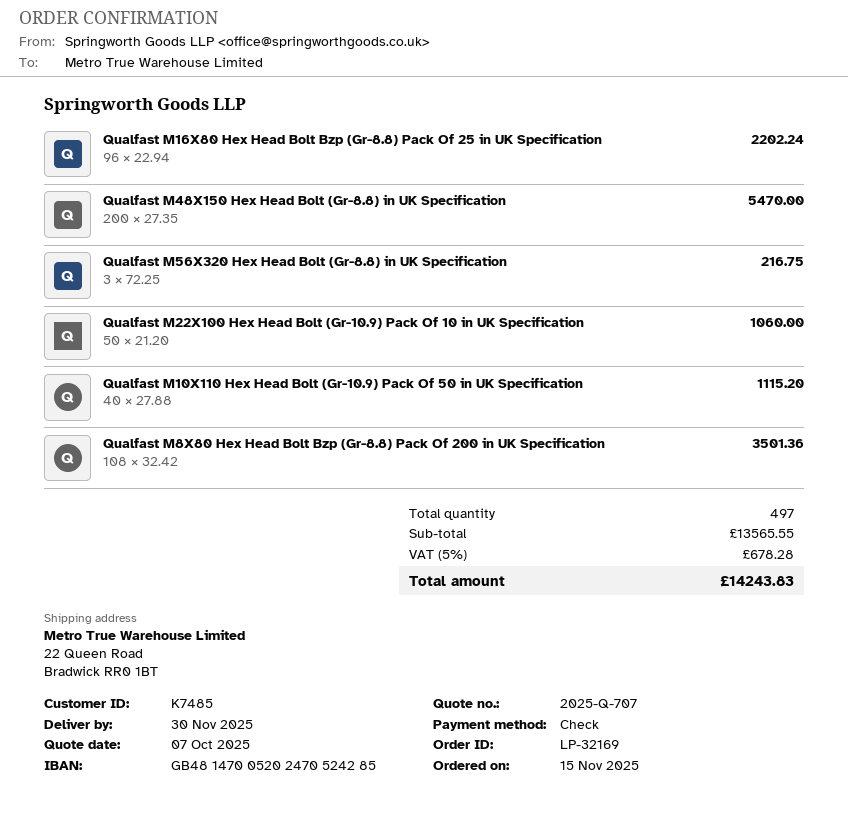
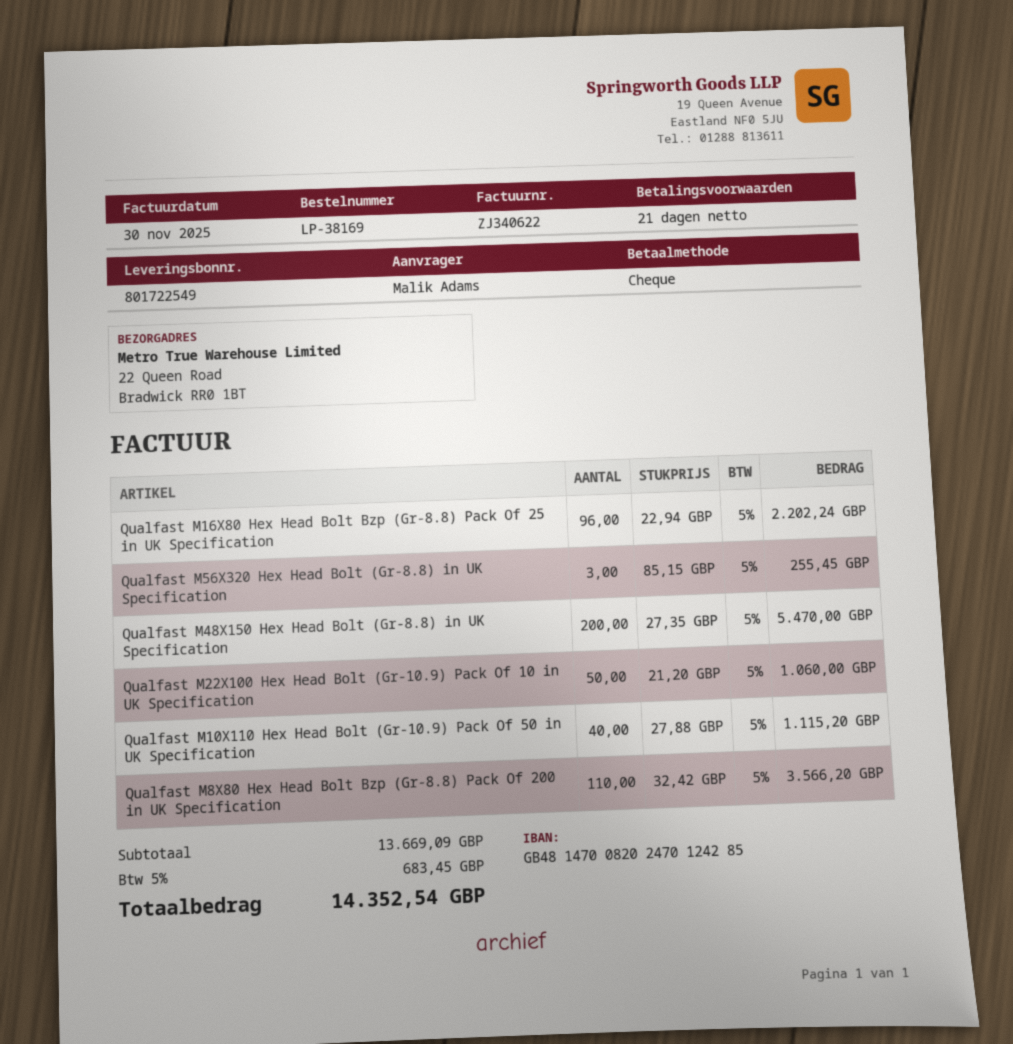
order number: LP-32169 -> LP-38169
bank account: GB48147005202470524285 -> GB48147008202470124285
Qualfast M56X320 Hex Head Bolt (Gr-8.8) in UK Specification: 3 x 72.25 = 216.75 -> 3 x 85.15 = 255.45
Qualfast M8X80 Hex Head Bolt Bzp (Gr-8.8) Pack Of 200 in UK Specification: 108 x 32.42 = 3501.36 -> 110 x 32.42 = 3566.20
subtotal: 13565.55 -> 13669.09
tax: 5% = 678.28 -> 5% = 683.45
total: 14243.83 -> 14352.54

